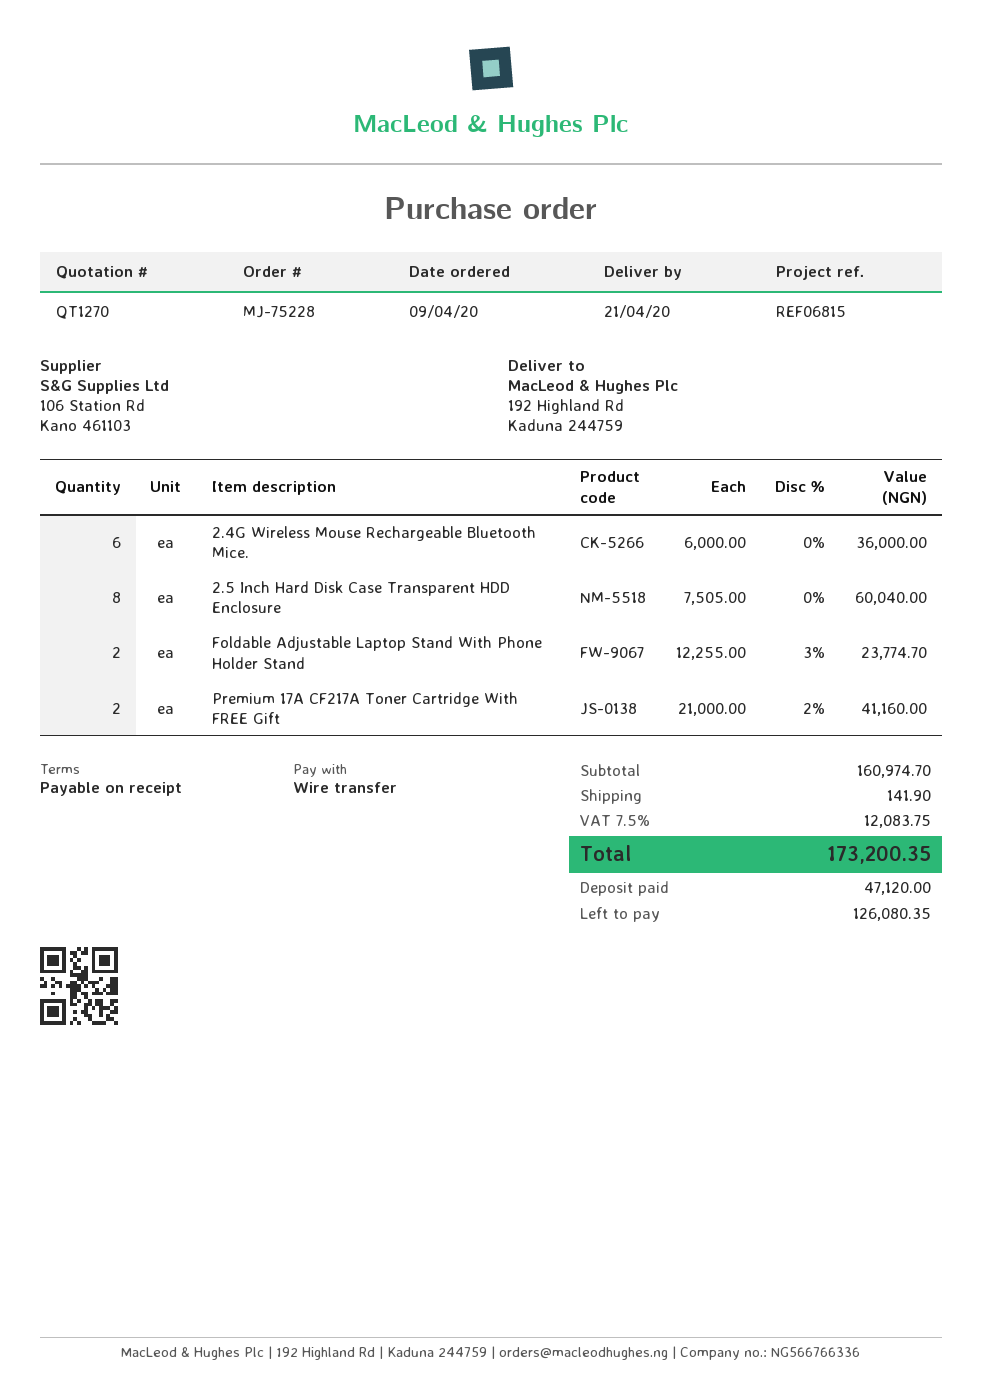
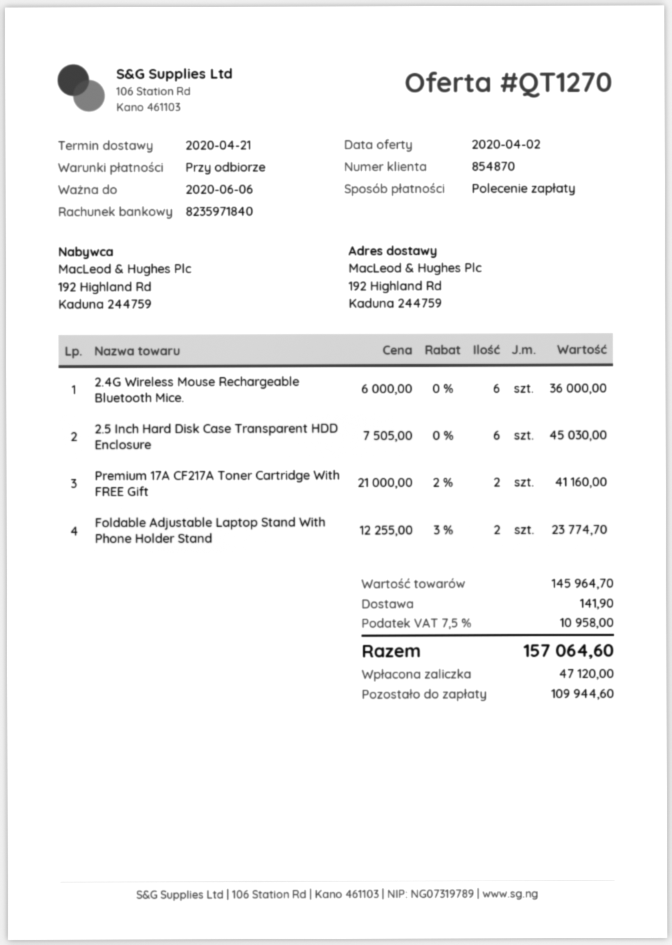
payment method: bank transfer -> direct debit
2.5 Inch Hard Disk Case Transparent HDD Enclosure: 8 x 7505.00 = 60040.00 -> 6 x 7505.00 = 45030.00
subtotal: 160974.70 -> 145964.70
tax: 7.5% = 12083.75 -> 7.5% = 10958.00
total: 173200.35 -> 157064.60
balance: 126080.35 -> 109944.60

